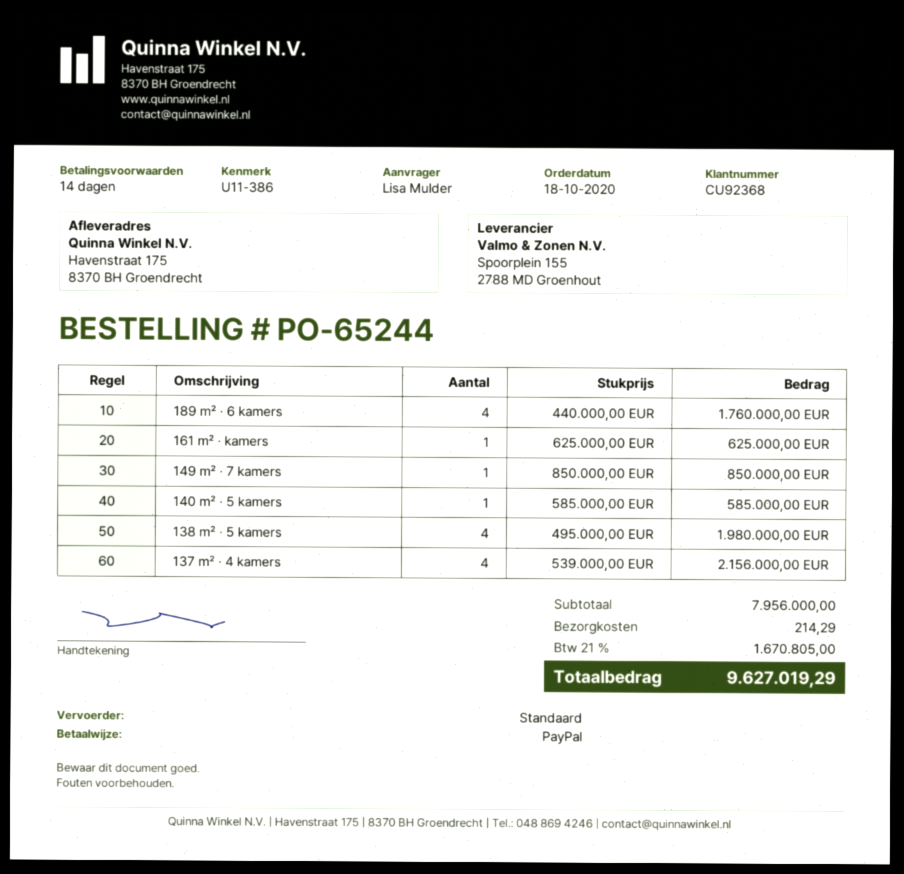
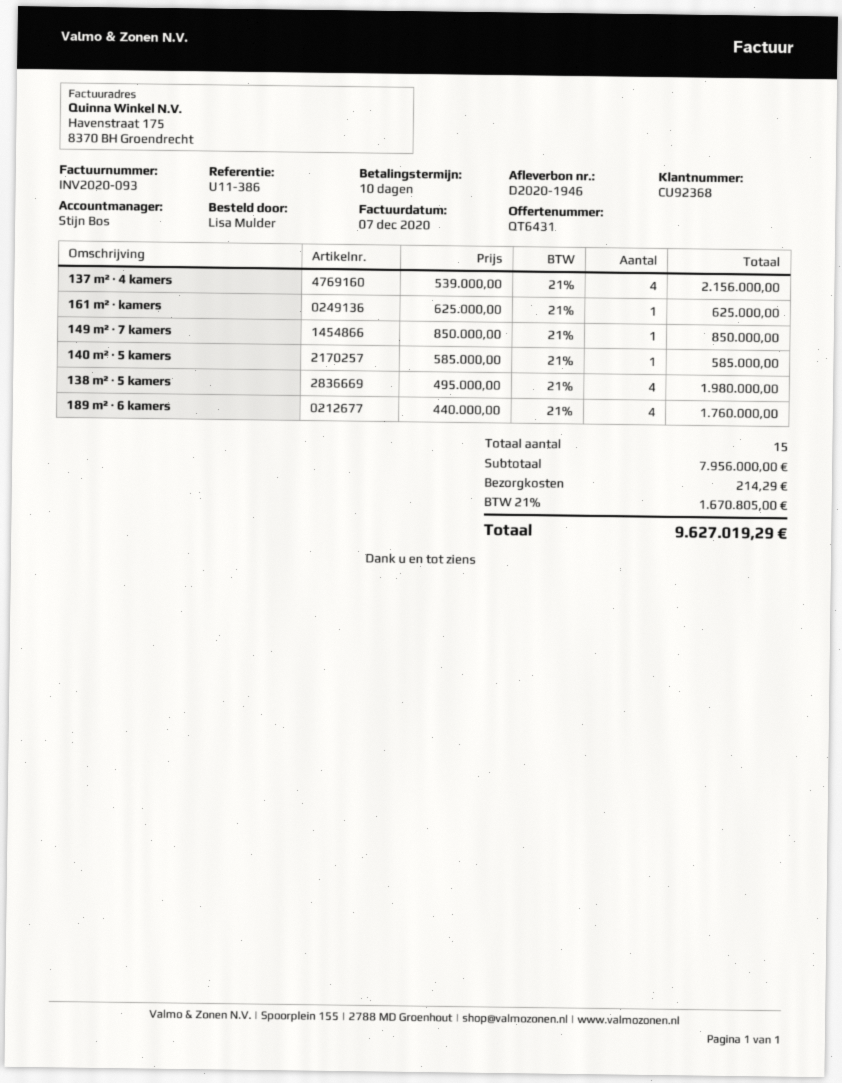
payment terms: 14 days -> 10 days

